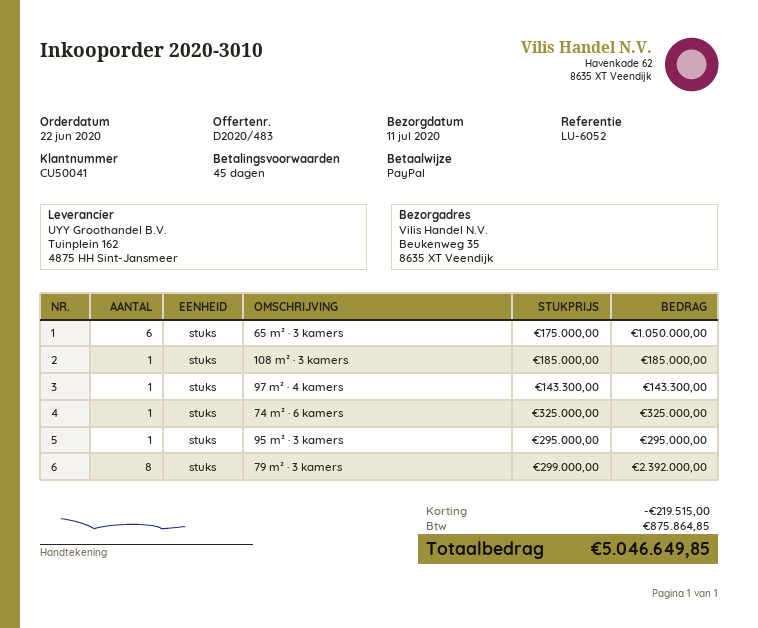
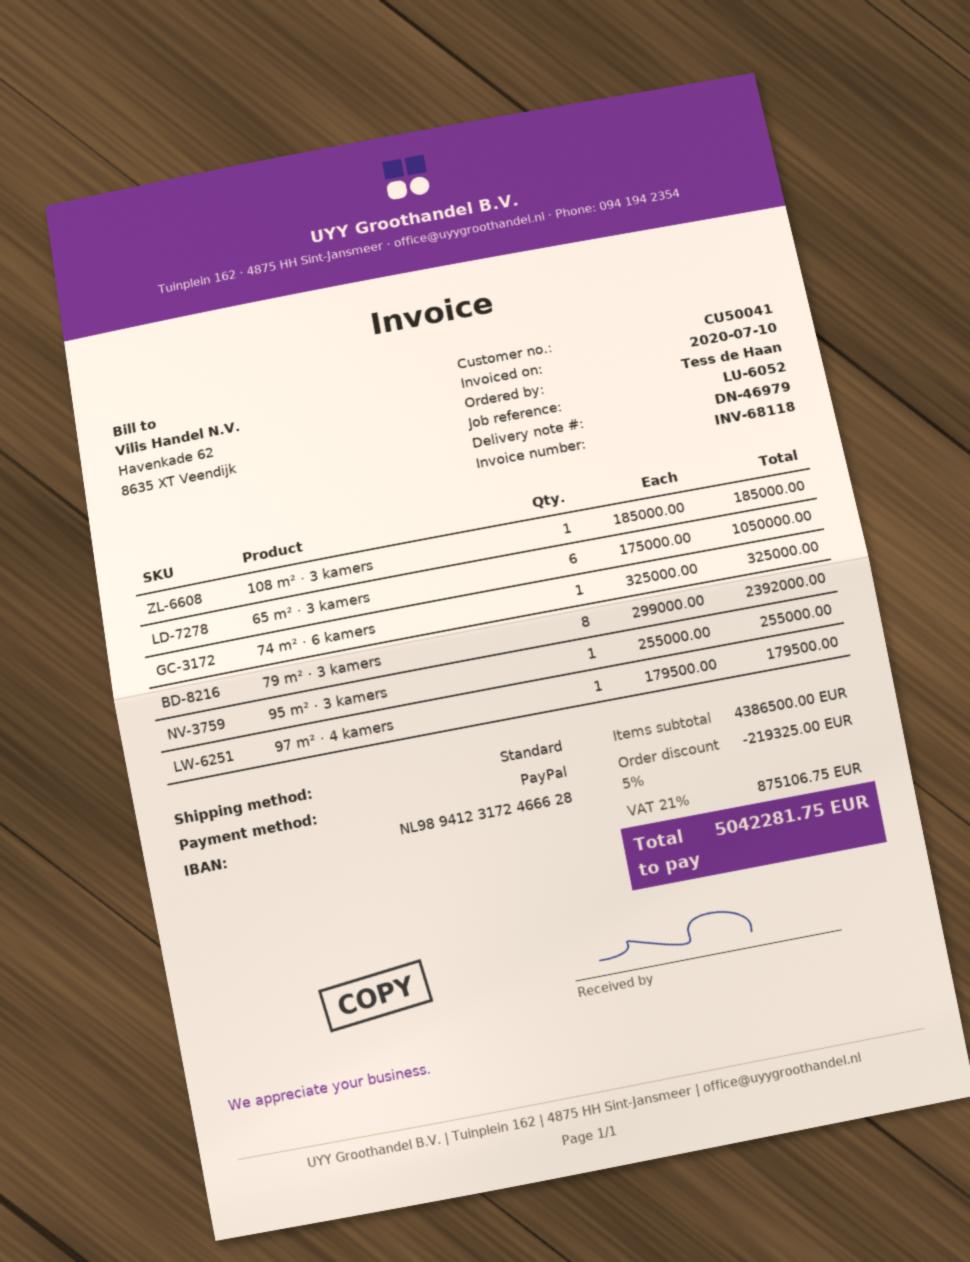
97 m² · 4 kamers: 1 x 143300.00 = 143300.00 -> 1 x 179500.00 = 179500.00
95 m² · 3 kamers: 1 x 295000.00 = 295000.00 -> 1 x 255000.00 = 255000.00
discount: 219515.00 -> 219325.00
tax: 875864.85 -> 875106.75
total: 5046649.85 -> 5042281.75

